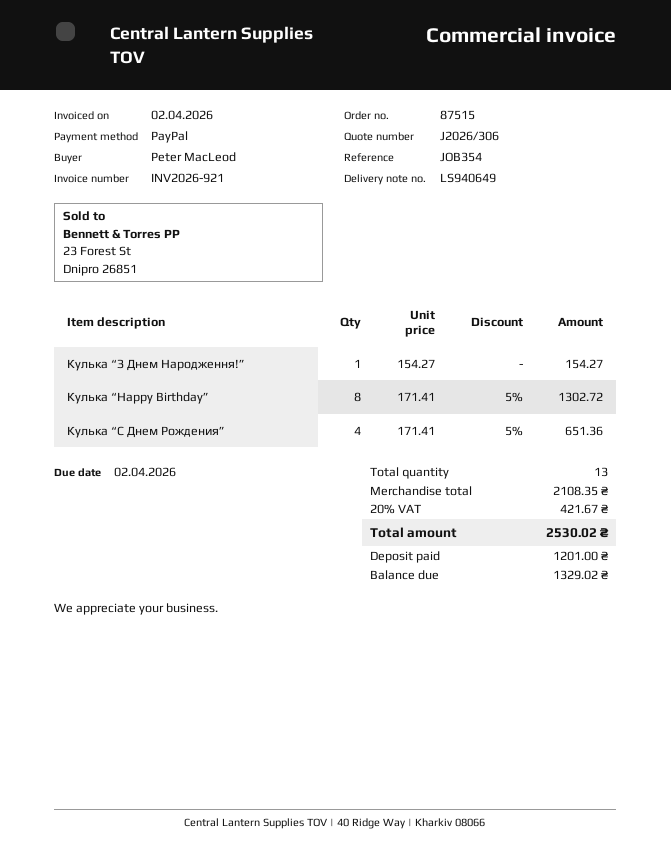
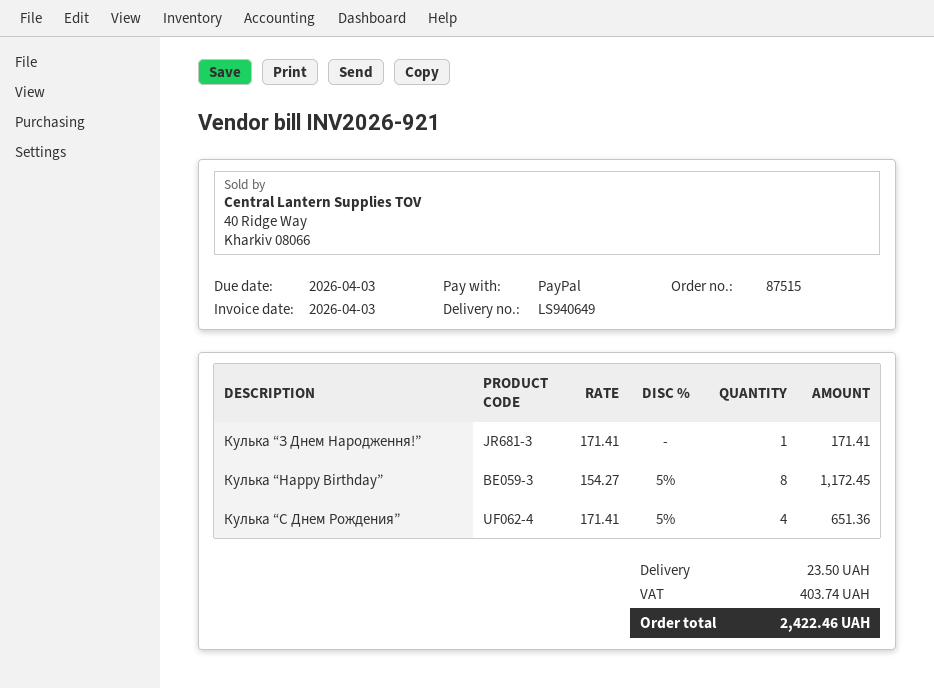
invoice date: 2026-04-02 -> 2026-04-03
due date: 2026-04-02 -> 2026-04-03
Кулька “З Днем Народження!”: 1 x 154.27 = 154.27 -> 1 x 171.41 = 171.41
Кулька “Happy Birthday”: 8 x 171.41 - 5% = 1302.72 -> 8 x 154.27 - 5% = 1172.45
shipping: none -> 23.50
tax: 421.67 -> 403.74
total: 2530.02 -> 2422.46

